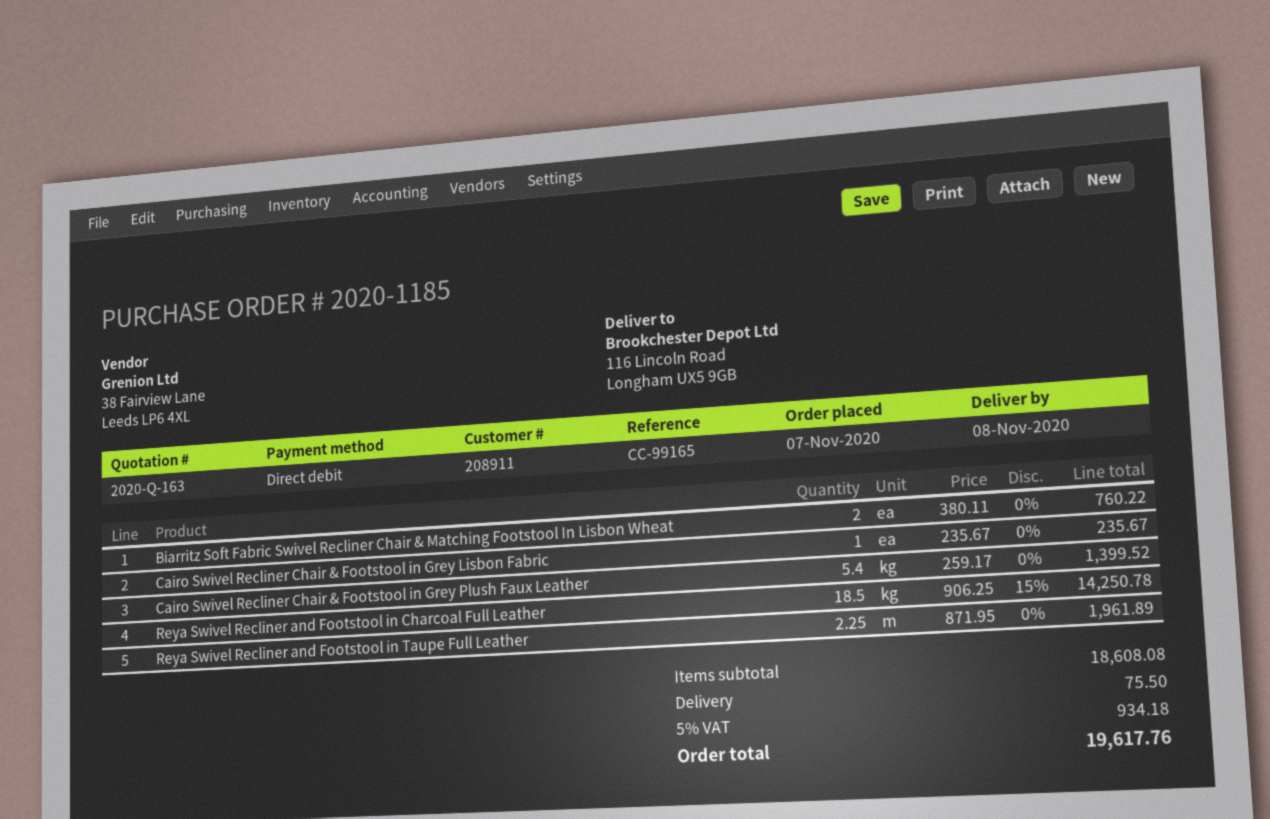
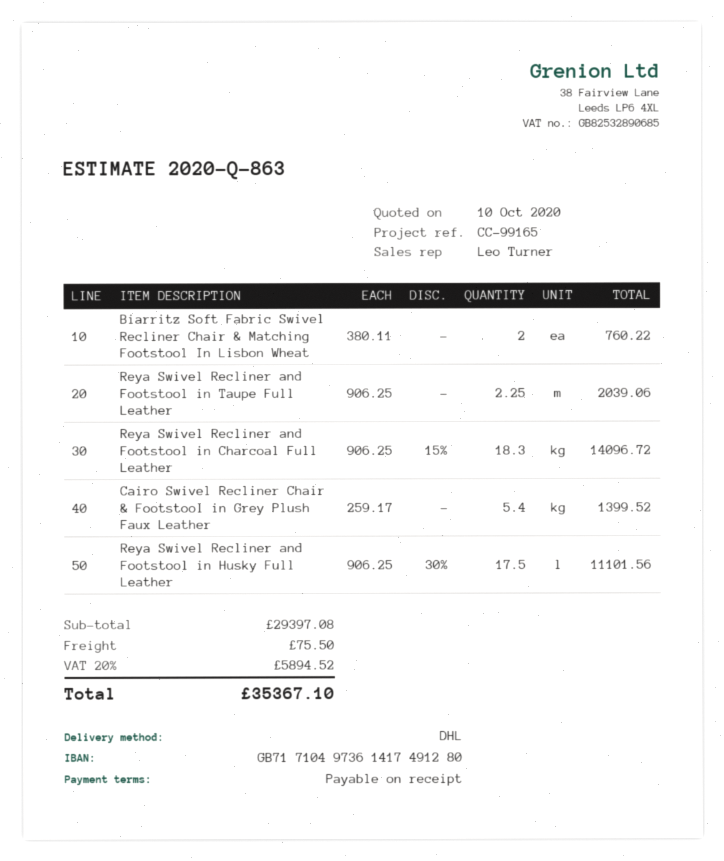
quote number: 2020-Q-163 -> 2020-Q-863
Cairo Swivel Recliner Chair & Footstool in Grey Lisbon Fabric: 1 x 235.67 = 235.67 -> none
Reya Swivel Recliner and Footstool in Charcoal Full Leather: 18.5 x 906.25 - 15% = 14250.78 -> 18.3 x 906.25 - 15% = 14096.72
Reya Swivel Recliner and Footstool in Taupe Full Leather: 2.25 x 871.95 = 1961.89 -> 2.25 x 906.25 = 2039.06
Reya Swivel Recliner and Footstool in Husky Full Leather: none -> 17.5 x 906.25 - 30% = 11101.56
subtotal: 18608.08 -> 29397.08
tax: 5% = 934.18 -> 20% = 5894.52
total: 19617.76 -> 35367.10

